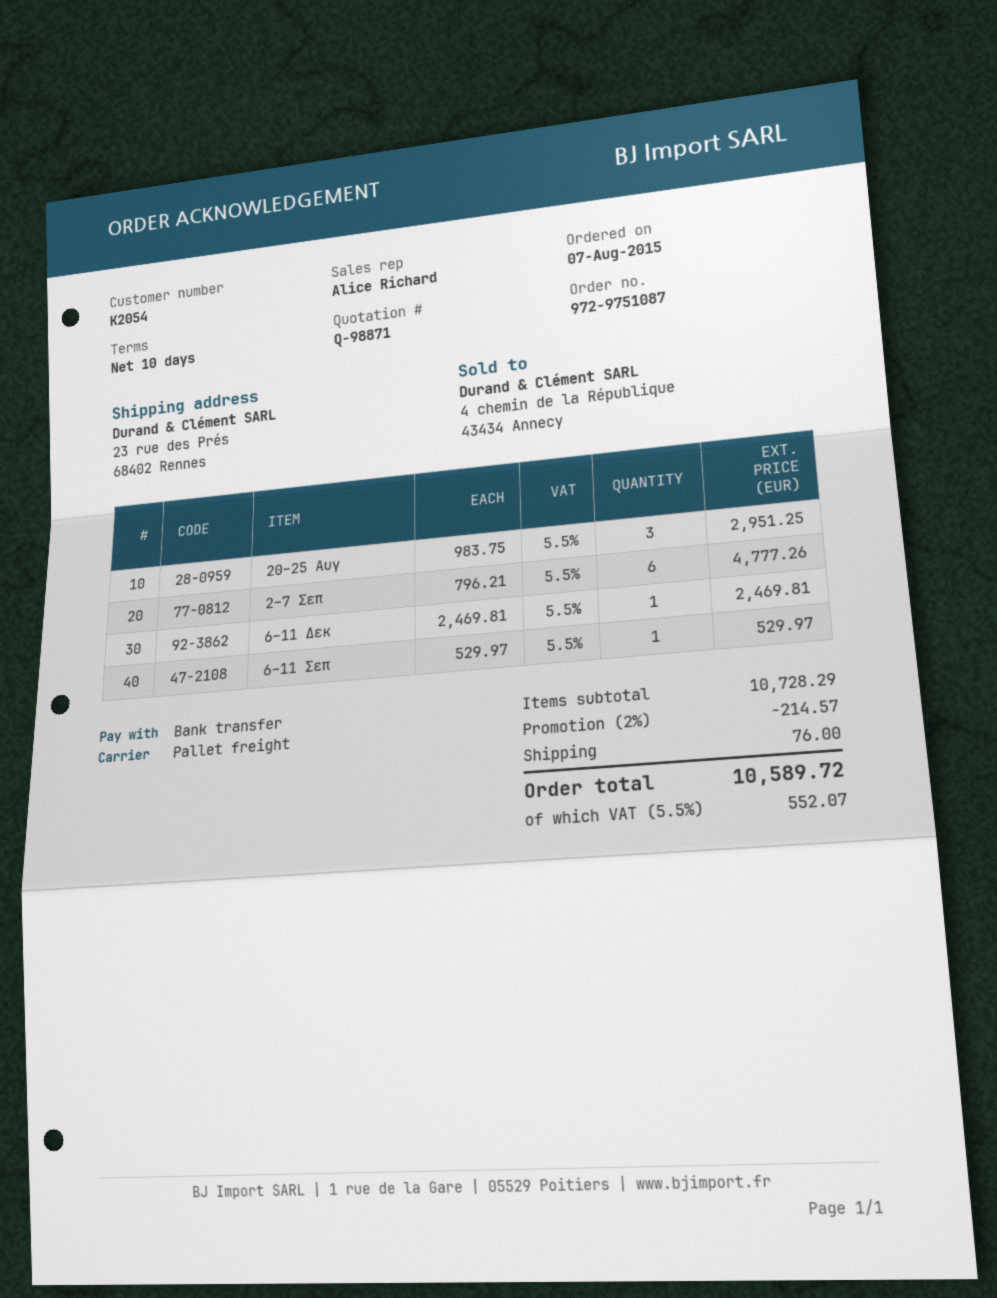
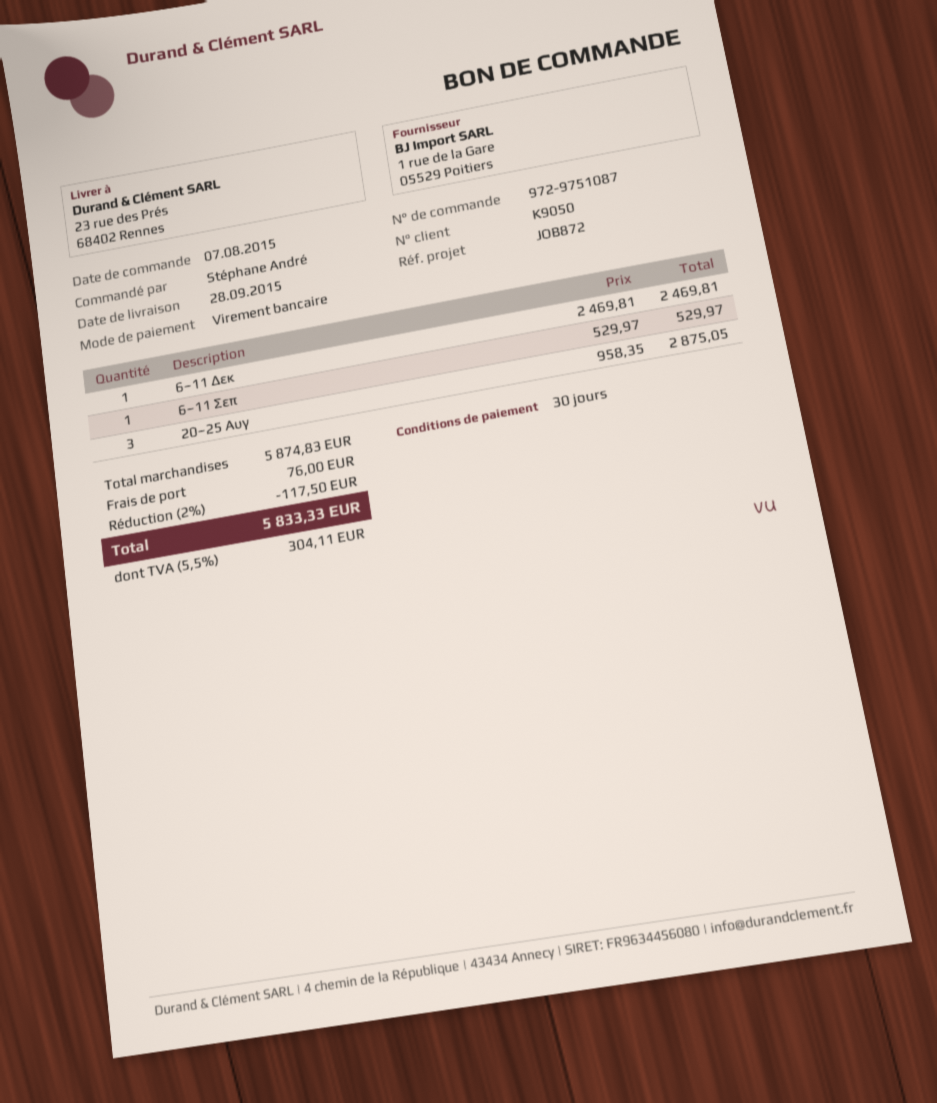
payment terms: 10 days -> 30 days
customer number: K2054 -> K9050
20–25 Αυγ: 3 x 983.75 = 2951.25 -> 3 x 958.35 = 2875.05
2–7 Σεπ: 6 x 796.21 = 4777.26 -> none
subtotal: 10728.29 -> 5874.83
discount: 2% = 214.57 -> 2% = 117.50
tax: 5.5% = 552.07 -> 5.5% = 304.11
total: 10589.72 -> 5833.33

